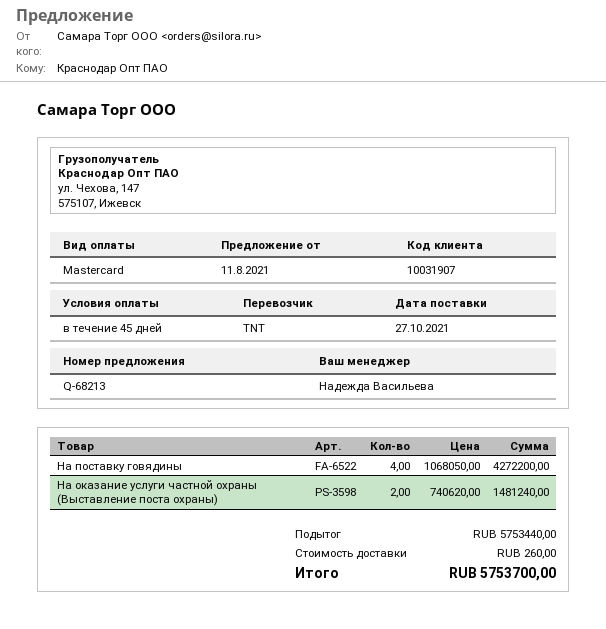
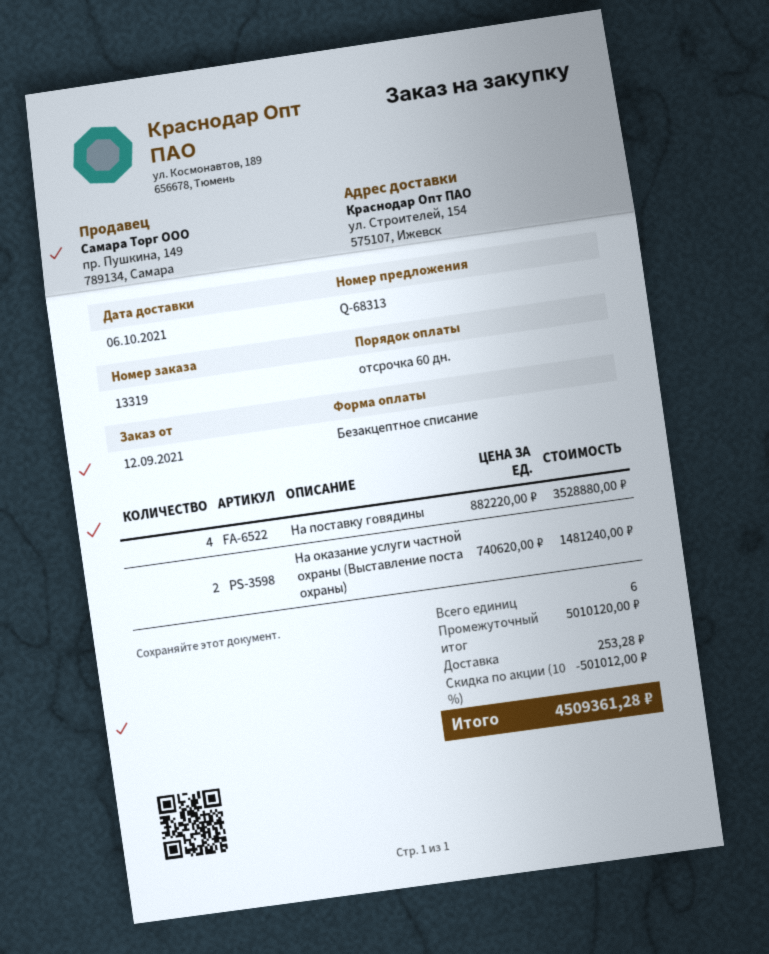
quote number: Q-68213 -> Q-68313
delivery date: 2021-10-27 -> 2021-10-06
payment terms: 45 days -> 60 days
payment method: Mastercard -> direct debit
ship to: ул. Чехова, 147, 575107, Ижевск -> ул. Строителей, 154, 575107, Ижевск
На поставку говядины: 4 x 1068050.00 = 4272200.00 -> 4 x 882220.00 = 3528880.00
subtotal: 5753440.00 -> 5010120.00
discount: none -> 10% = 501012.00
shipping: 260.00 -> 253.28
total: 5753700.00 -> 4509361.28

